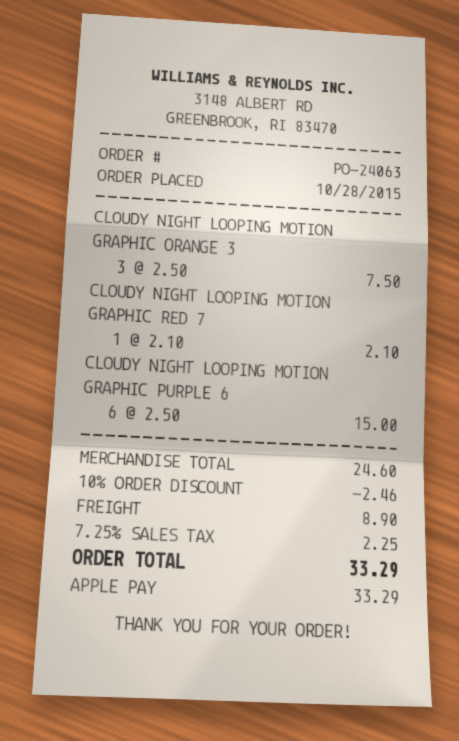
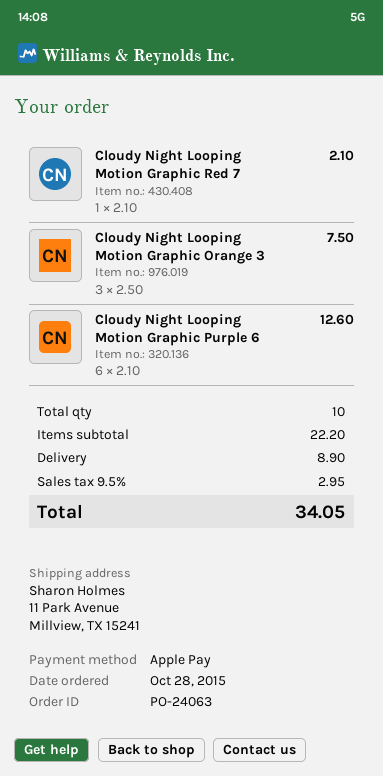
CLOUDY NIGHT LOOPING MOTION GRAPHIC PURPLE 6: 6 x 2.50 = 15.00 -> 6 x 2.10 = 12.60
subtotal: 24.60 -> 22.20
discount: 10% = 2.46 -> none
tax: 7.25% = 2.25 -> 9.5% = 2.95
total: 33.29 -> 34.05

